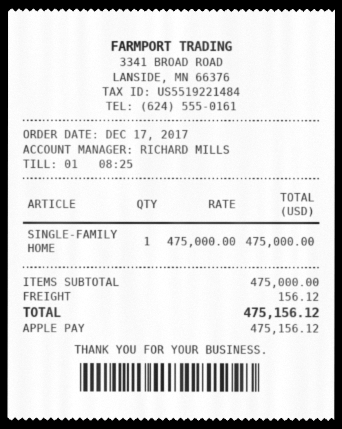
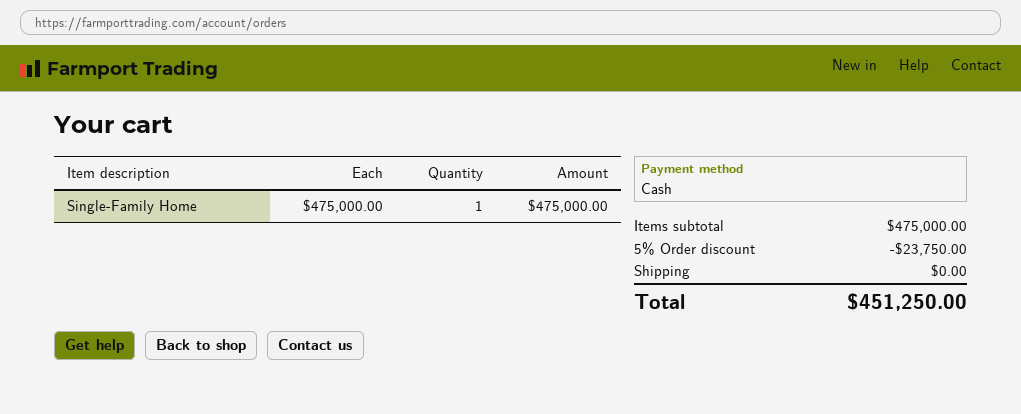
payment method: Apple Pay -> cash
discount: none -> 5% = 23750.00
shipping: 156.12 -> 0.00
total: 475156.12 -> 451250.00

